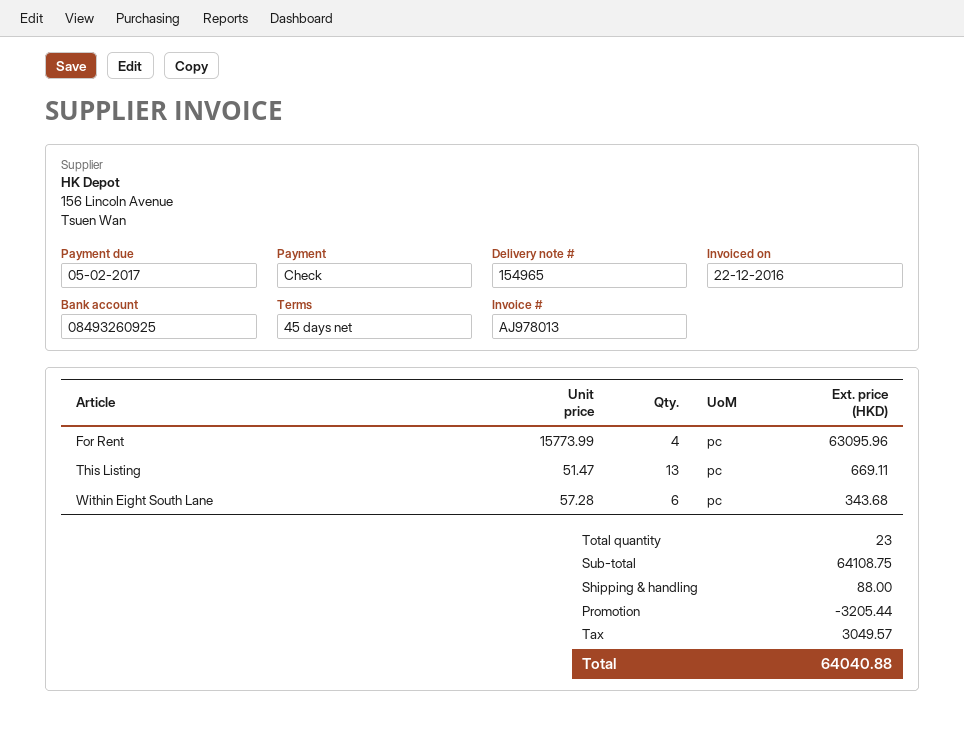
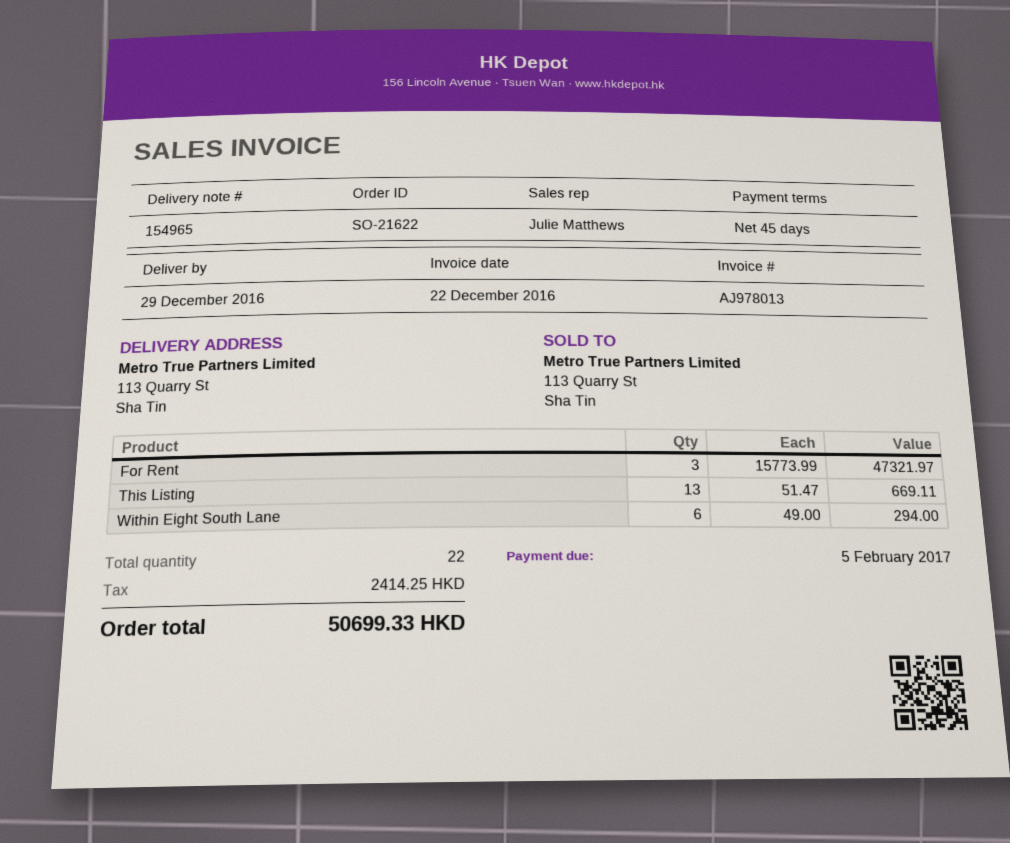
For Rent: 4 x 15773.99 = 63095.96 -> 3 x 15773.99 = 47321.97
Within Eight South Lane: 6 x 57.28 = 343.68 -> 6 x 49.00 = 294.00
total quantity: 23 -> 22
discount: 3205.44 -> none
shipping: 88.00 -> none
tax: 3049.57 -> 2414.25
total: 64040.88 -> 50699.33

